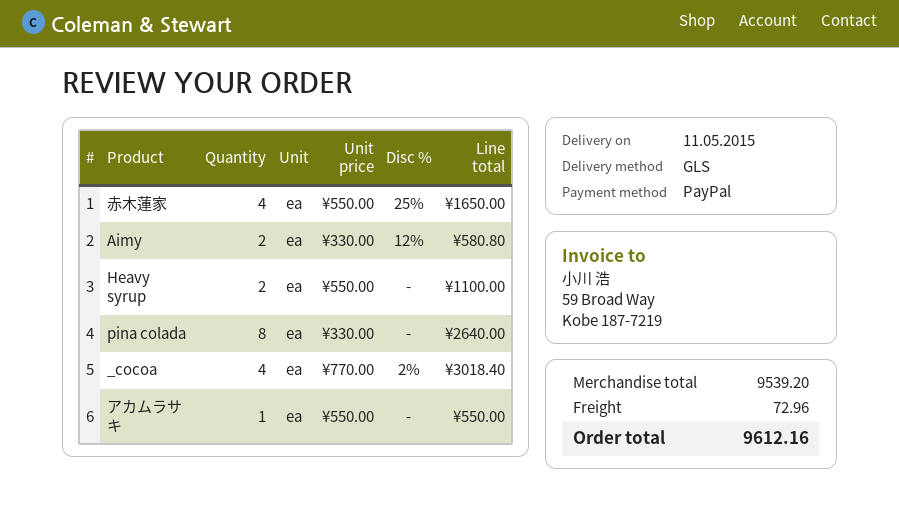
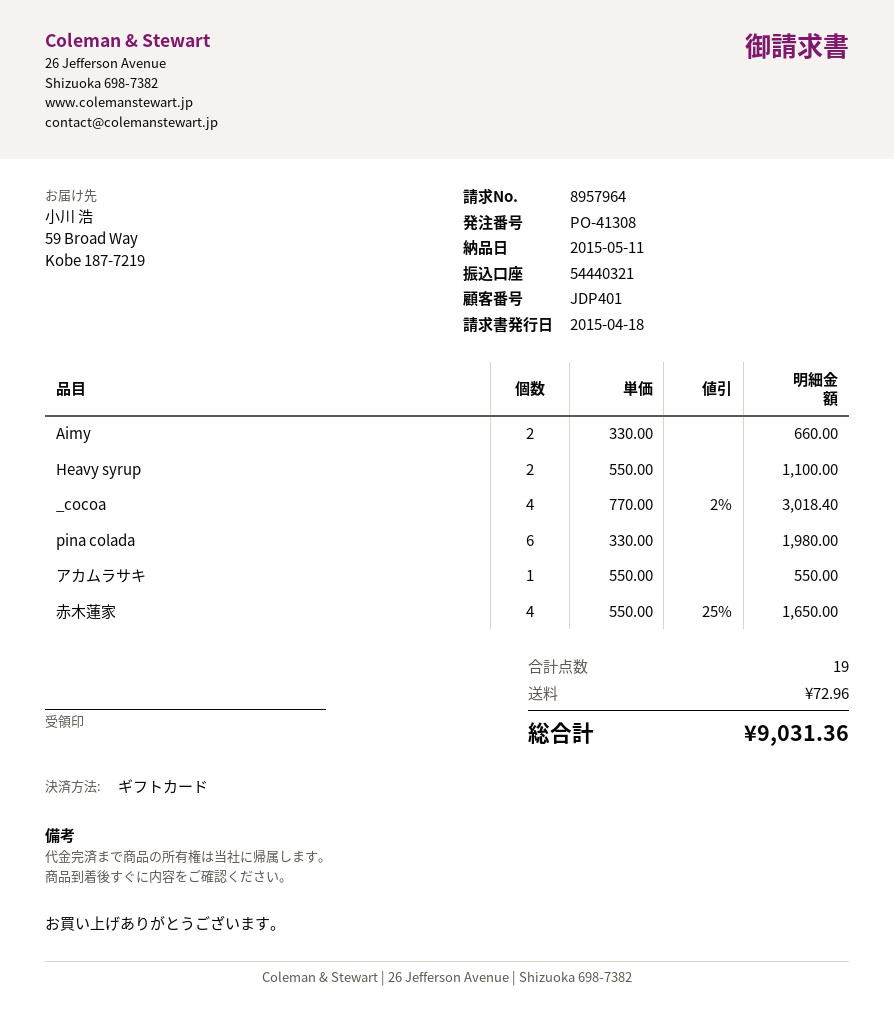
payment method: PayPal -> gift card
Aimy: 2 x 330.00 - 12% = 580.80 -> 2 x 330.00 = 660.00
pina colada: 8 x 330.00 = 2640.00 -> 6 x 330.00 = 1980.00
total: 9612.16 -> 9031.36

